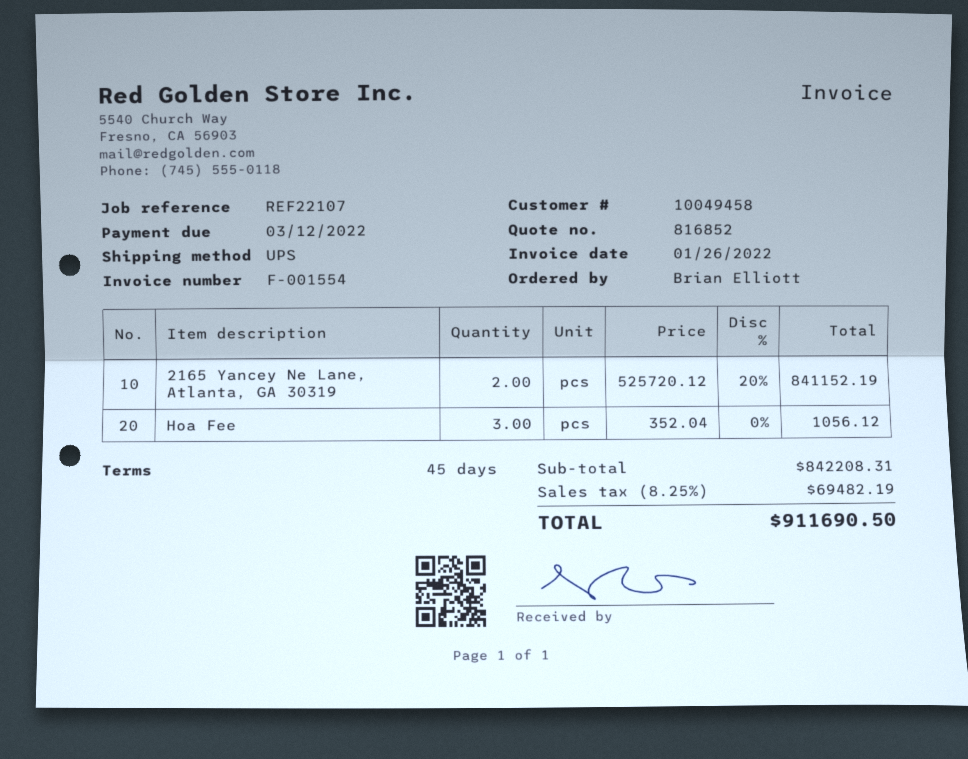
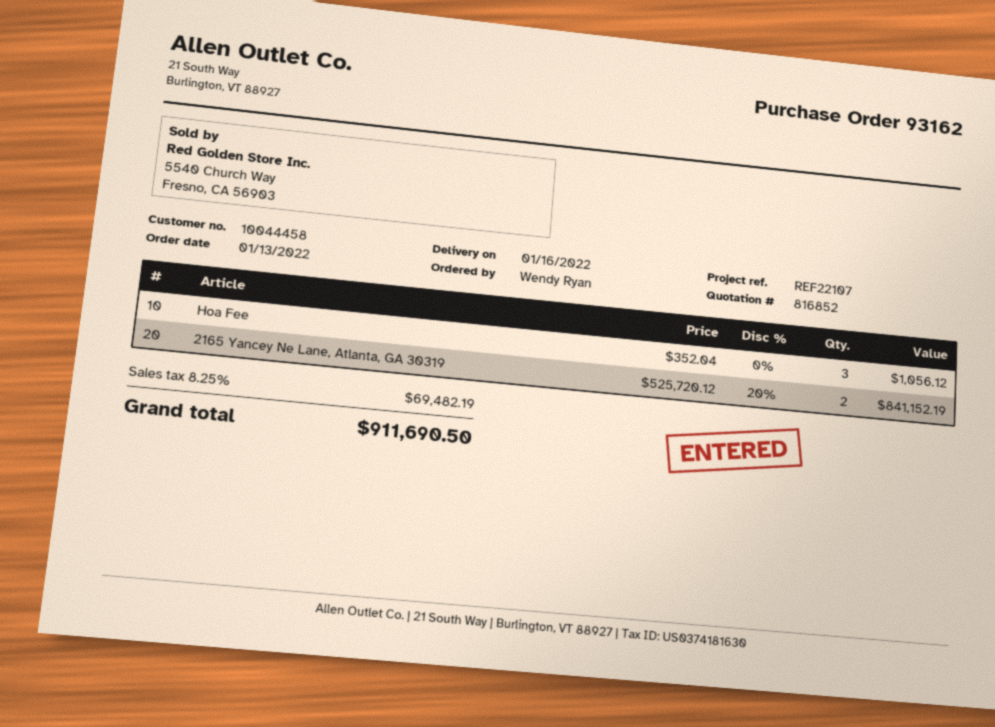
customer number: 10049458 -> 10044458
ordered by: Brian Elliott -> Wendy Ryan

